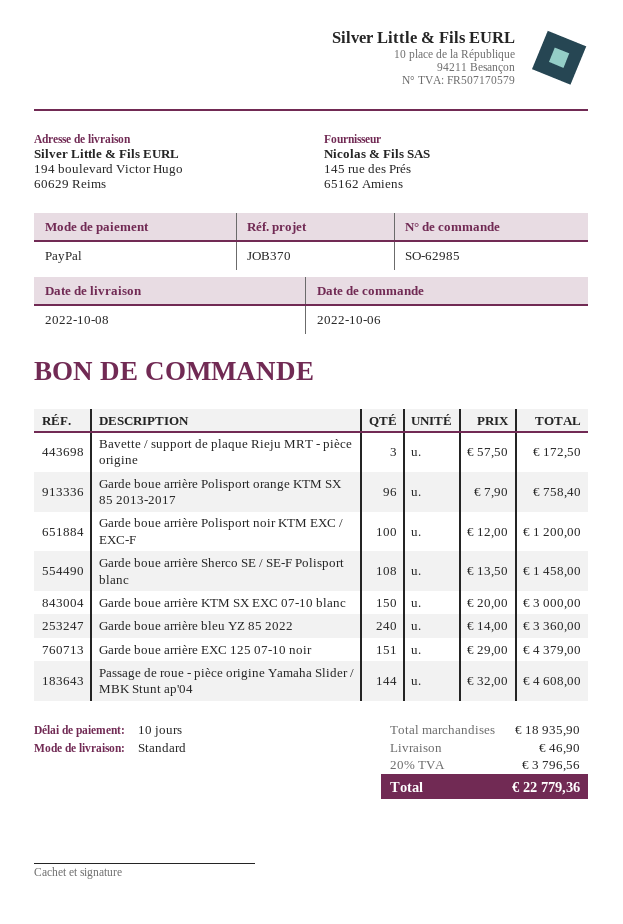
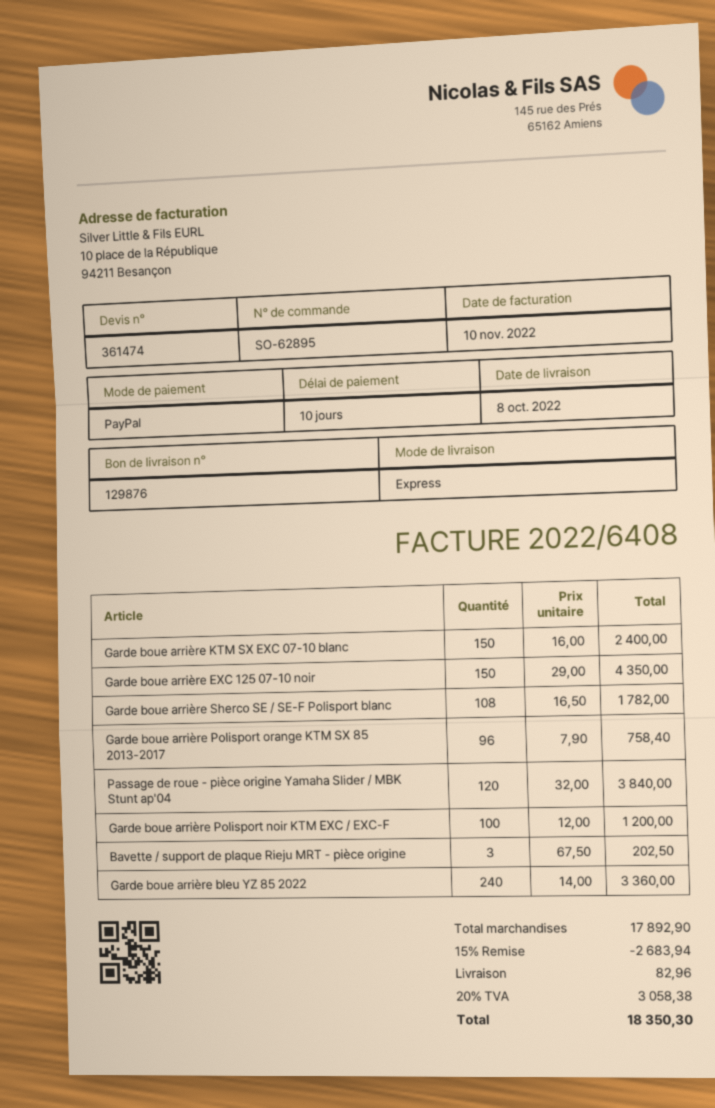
order number: SO-62985 -> SO-62895
shipping method: standard -> express
Bavette / support de plaque Rieju MRT - pièce origine: 3 x 57.50 = 172.50 -> 3 x 67.50 = 202.50
Garde boue arrière Sherco SE / SE-F Polisport blanc: 108 x 13.50 = 1458.00 -> 108 x 16.50 = 1782.00
Garde boue arrière KTM SX EXC 07-10 blanc: 150 x 20.00 = 3000.00 -> 150 x 16.00 = 2400.00
Garde boue arrière EXC 125 07-10 noir: 151 x 29.00 = 4379.00 -> 150 x 29.00 = 4350.00
Passage de roue - pièce origine Yamaha Slider / MBK Stunt ap'04: 144 x 32.00 = 4608.00 -> 120 x 32.00 = 3840.00
subtotal: 18935.90 -> 17892.90
discount: none -> 15% = 2683.94
shipping: 46.90 -> 82.96
tax: 20% = 3796.56 -> 20% = 3058.38
total: 22779.36 -> 18350.30

